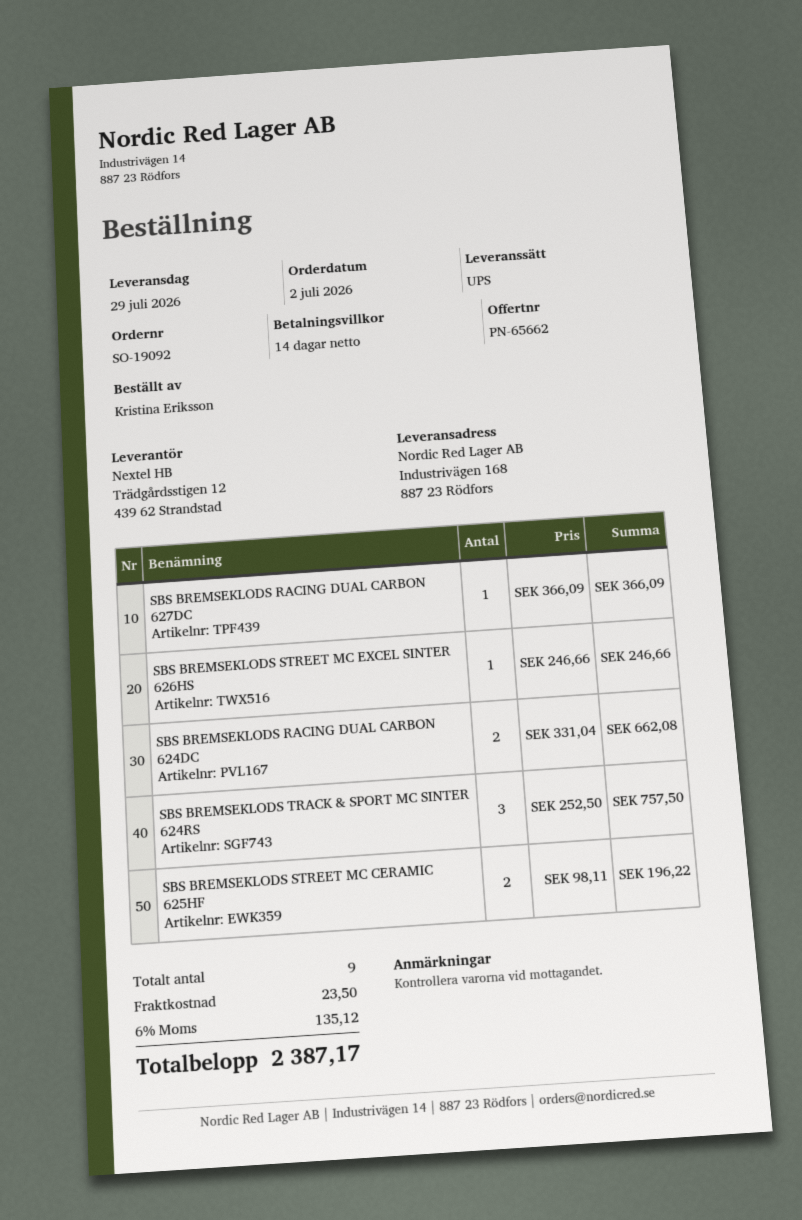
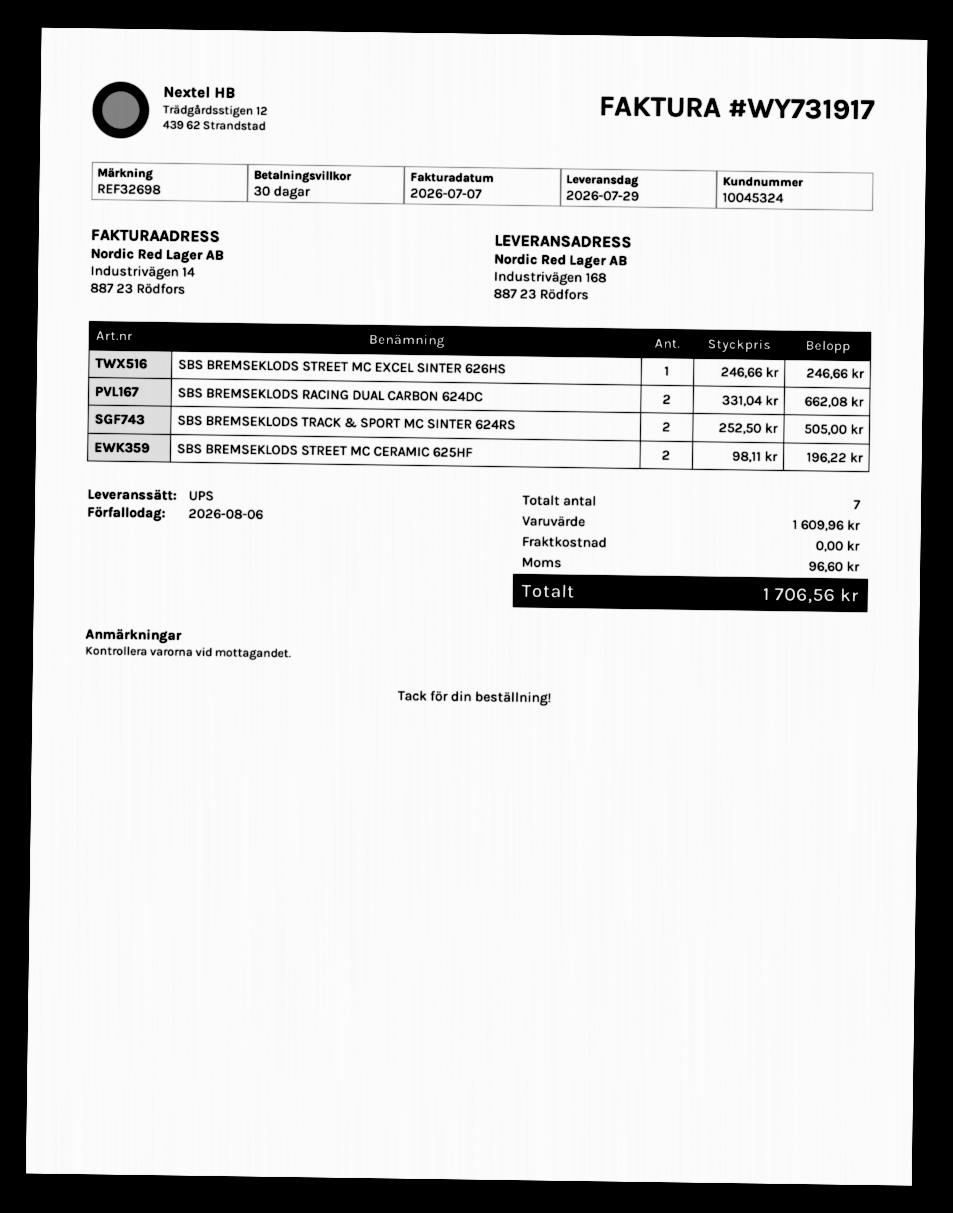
payment terms: 14 days -> 30 days
SBS BREMSEKLODS RACING DUAL CARBON 627DC: 1 x 366.09 = 366.09 -> none
SBS BREMSEKLODS TRACK & SPORT MC SINTER 624RS: 3 x 252.50 = 757.50 -> 2 x 252.50 = 505.00
total quantity: 9 -> 7
shipping: 23.50 -> 0.00
tax: 135.12 -> 96.60
total: 2387.17 -> 1706.56

